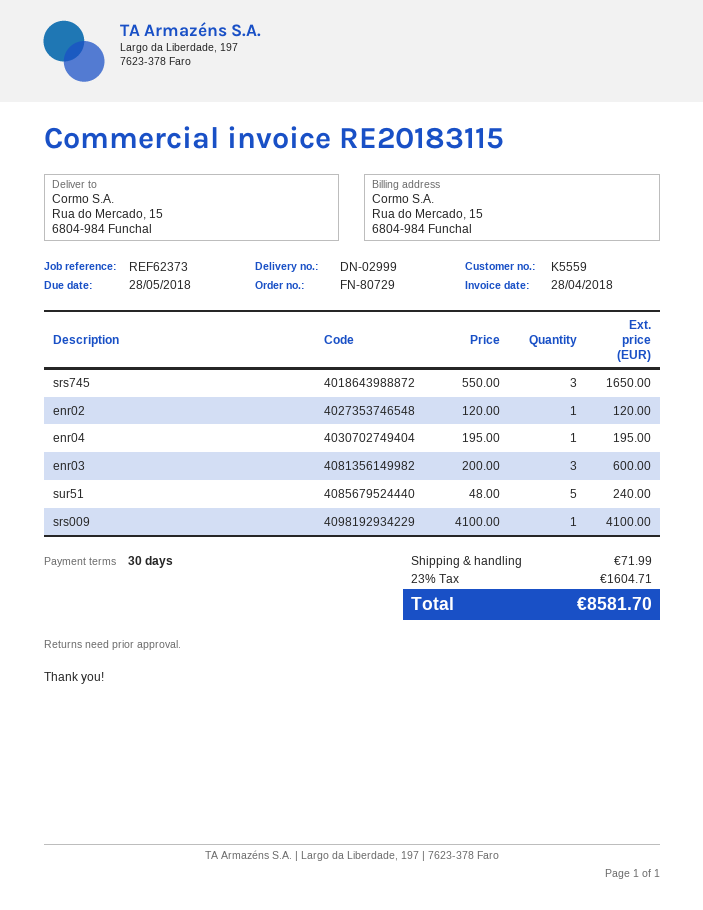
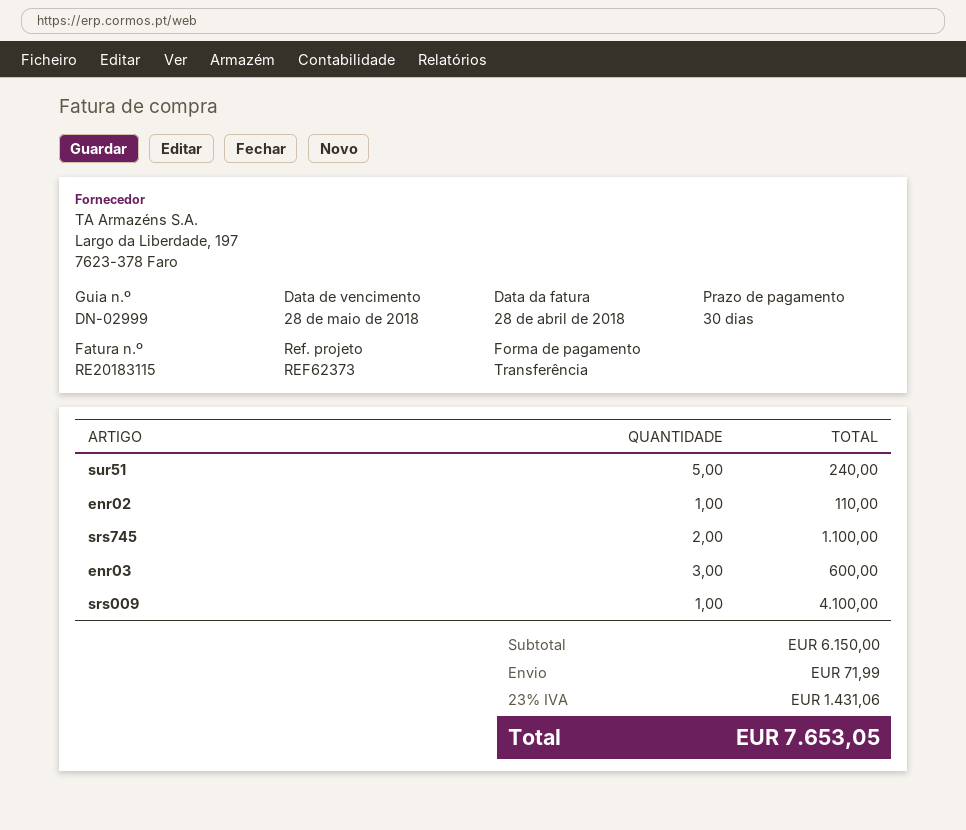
srs745: 3 for 1650.00 -> 2 for 1100.00
enr02: 1 for 120.00 -> 1 for 110.00
enr04: 1 for 195.00 -> none
tax: 23% = 1604.71 -> 23% = 1431.06
total: 8581.70 -> 7653.05

